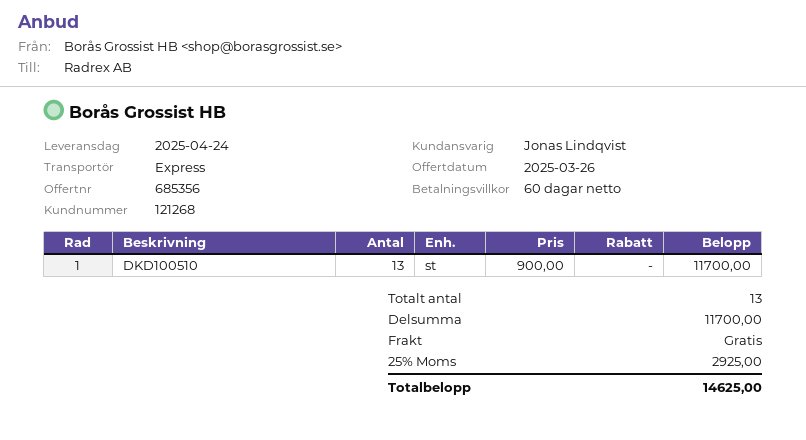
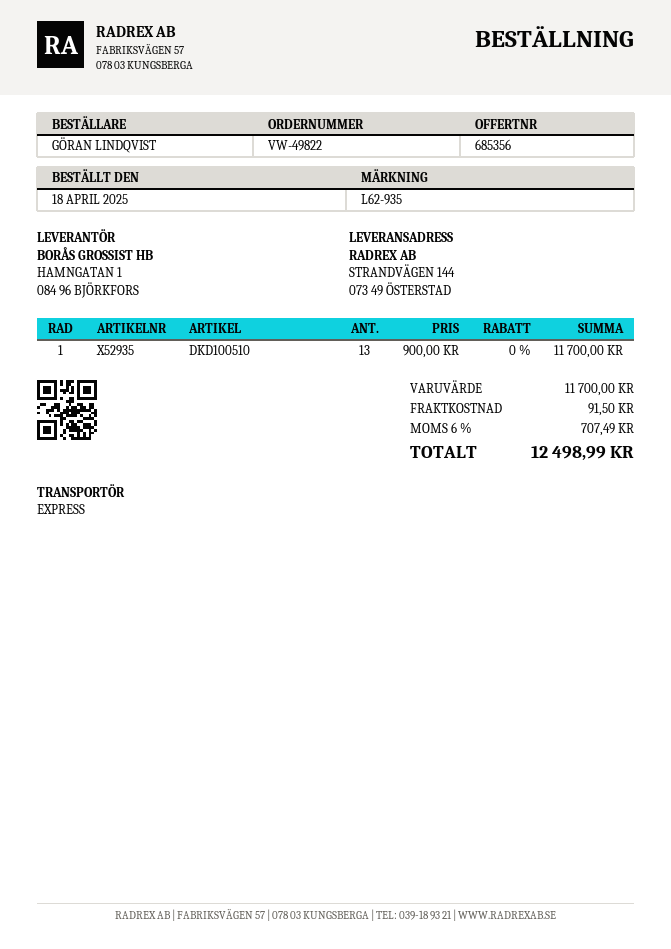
shipping: 0.00 -> 91.50
tax: 25% = 2925.00 -> 6% = 707.49
total: 14625.00 -> 12498.99

